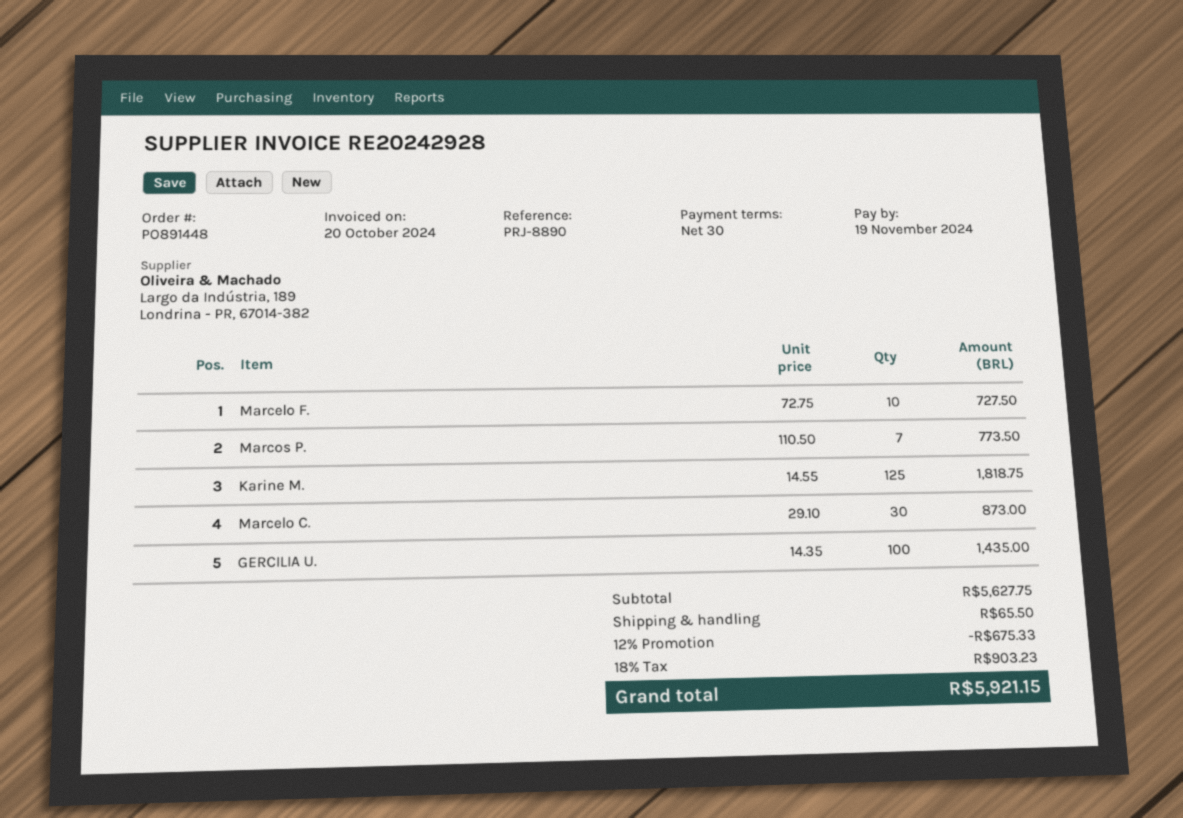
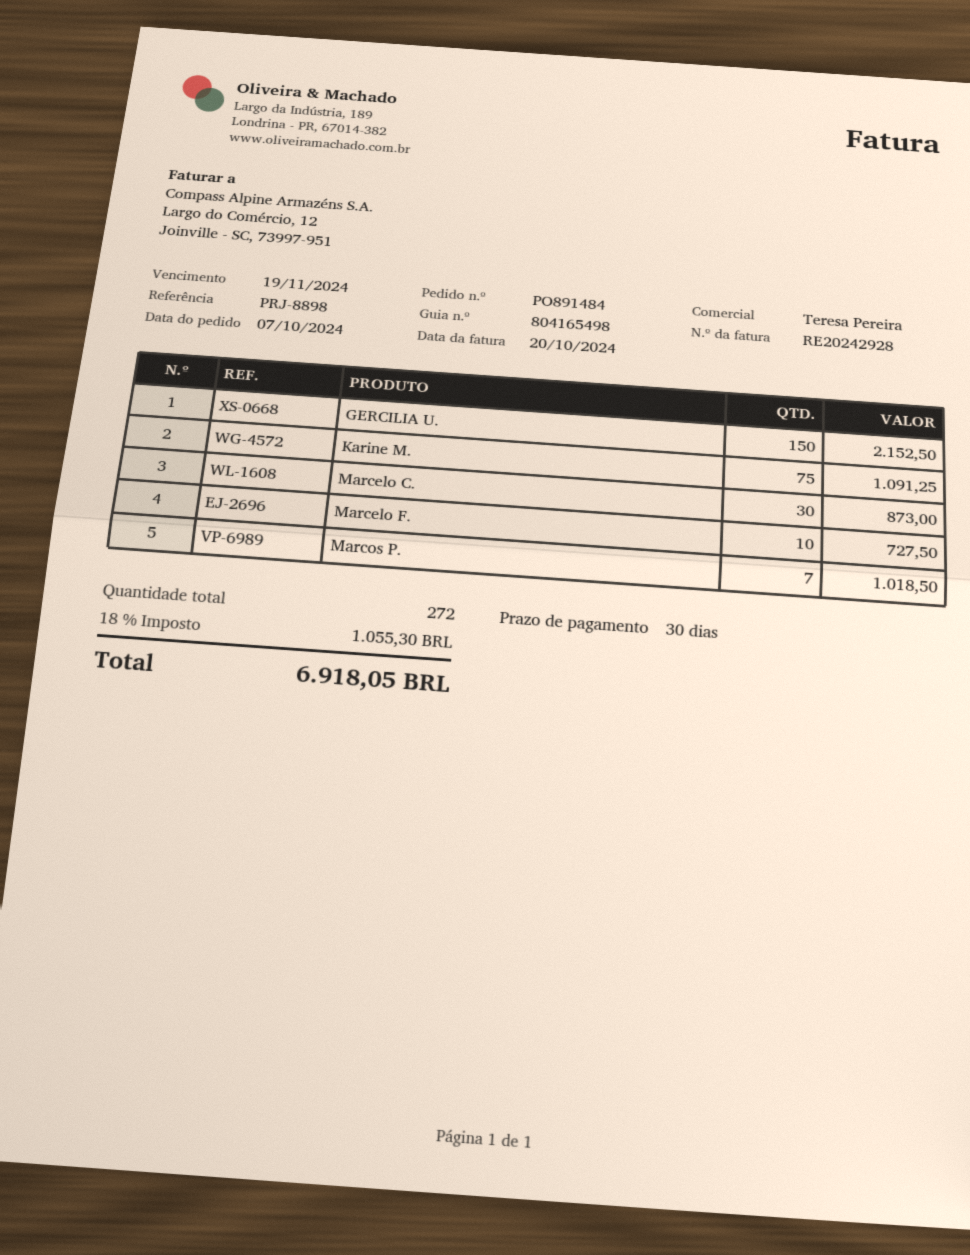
order number: PO891448 -> PO891484
reference: PRJ-8890 -> PRJ-8898
Marcos P.: 7 for 773.50 -> 7 for 1018.50
Karine M.: 125 for 1818.75 -> 75 for 1091.25
GERCILIA U.: 100 for 1435.00 -> 150 for 2152.50
discount: 12% = 675.33 -> none
shipping: 65.50 -> none
tax: 18% = 903.23 -> 18% = 1055.30
total: 5921.15 -> 6918.05

